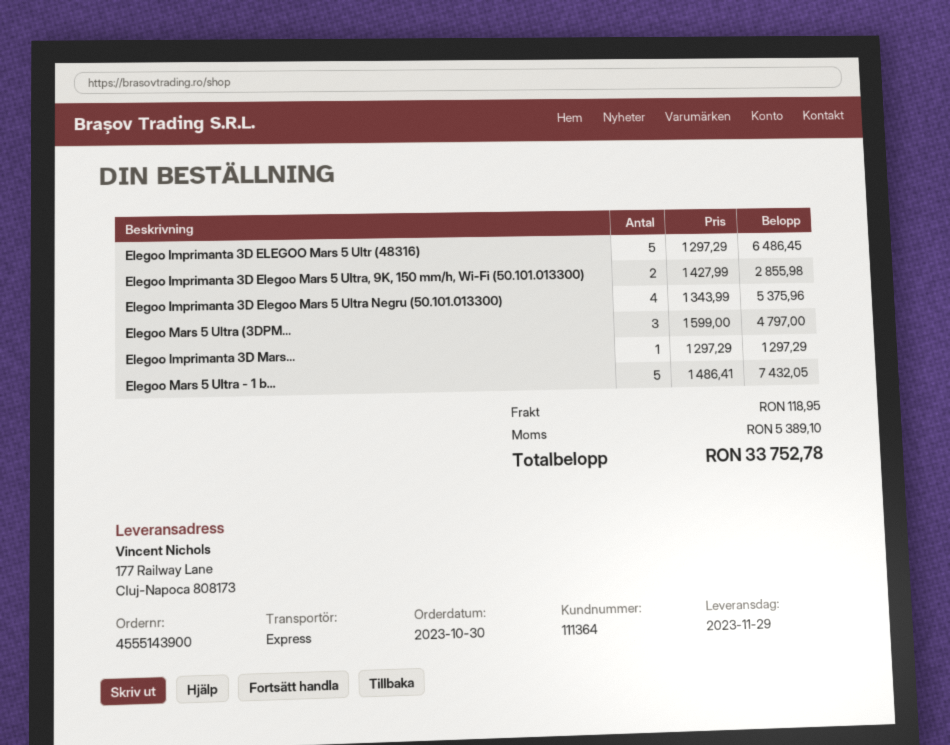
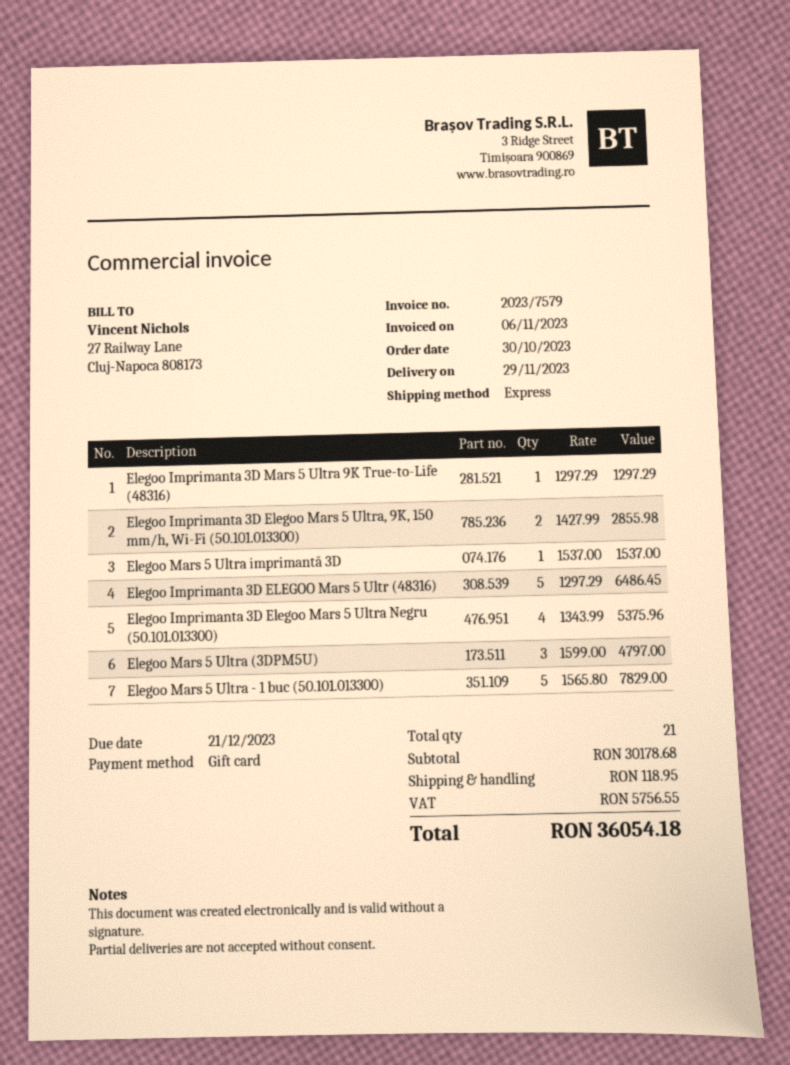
Elegoo Mars 5 Ultra - 1 b...: 5 x 1486.41 = 7432.05 -> 5 x 1565.80 = 7829.00
Elegoo Mars 5 Ultra imprimantă 3D: none -> 1 x 1537.00 = 1537.00
tax: 5389.10 -> 5756.55
total: 33752.78 -> 36054.18

